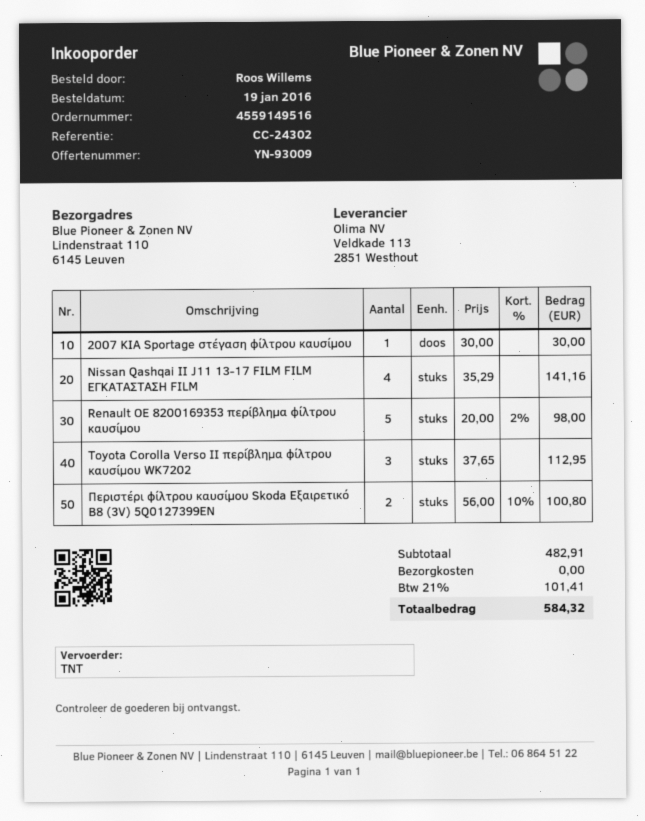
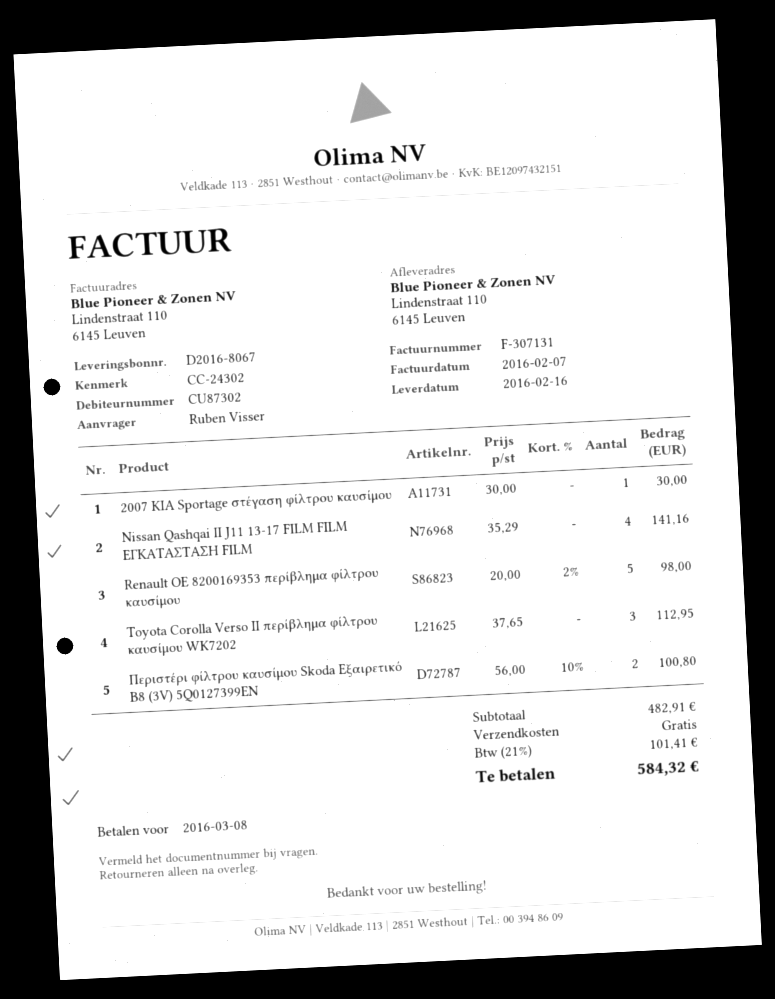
ordered by: Roos Willems -> Ruben Visser

